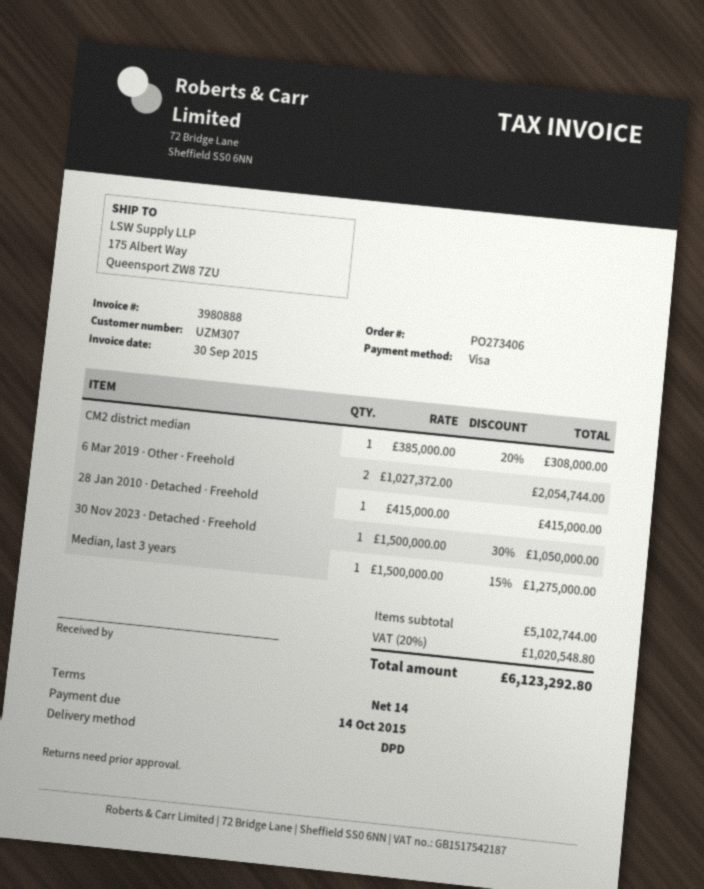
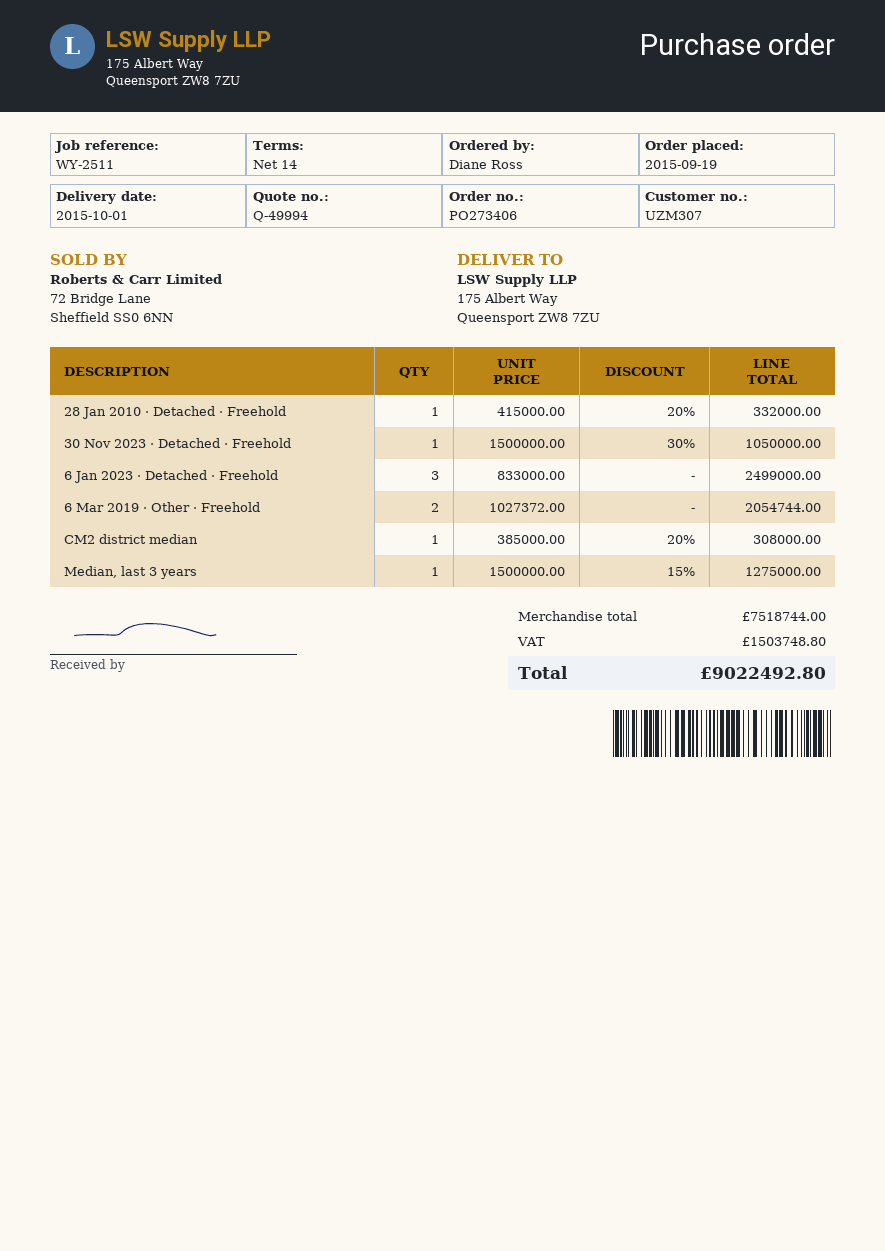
28 Jan 2010 · Detached · Freehold: 1 x 415000.00 = 415000.00 -> 1 x 415000.00 - 20% = 332000.00
6 Jan 2023 · Detached · Freehold: none -> 3 x 833000.00 = 2499000.00
subtotal: 5102744.00 -> 7518744.00
tax: 1020548.80 -> 1503748.80
total: 6123292.80 -> 9022492.80

